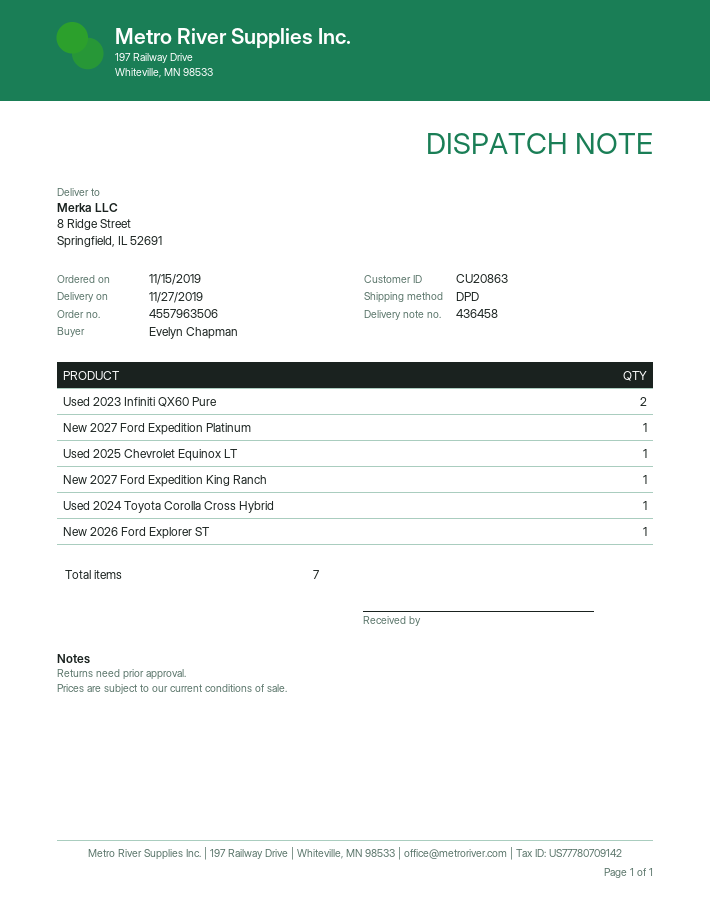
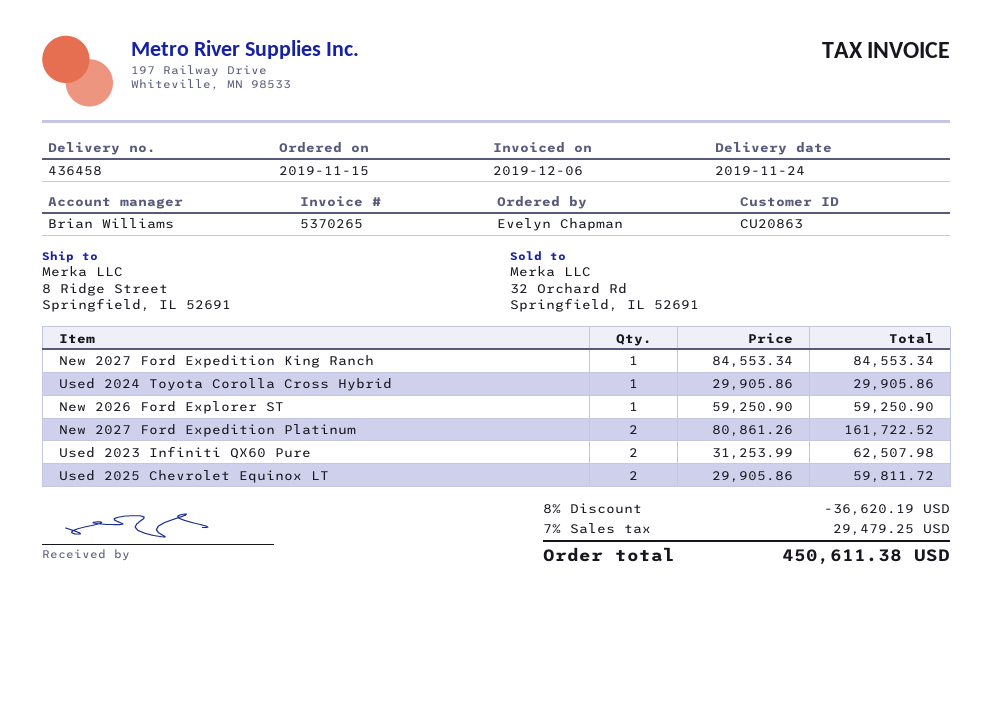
delivery date: 2019-11-27 -> 2019-11-24
New 2027 Ford Expedition Platinum: 1 -> 2
Used 2025 Chevrolet Equinox LT: 1 -> 2

